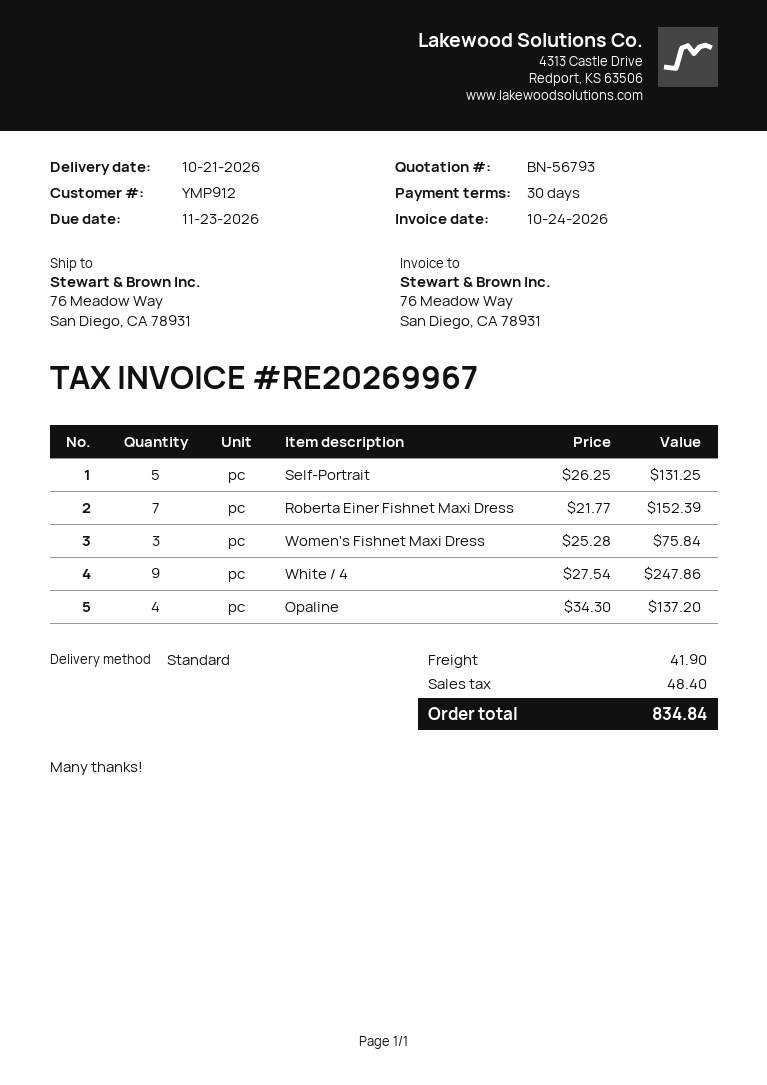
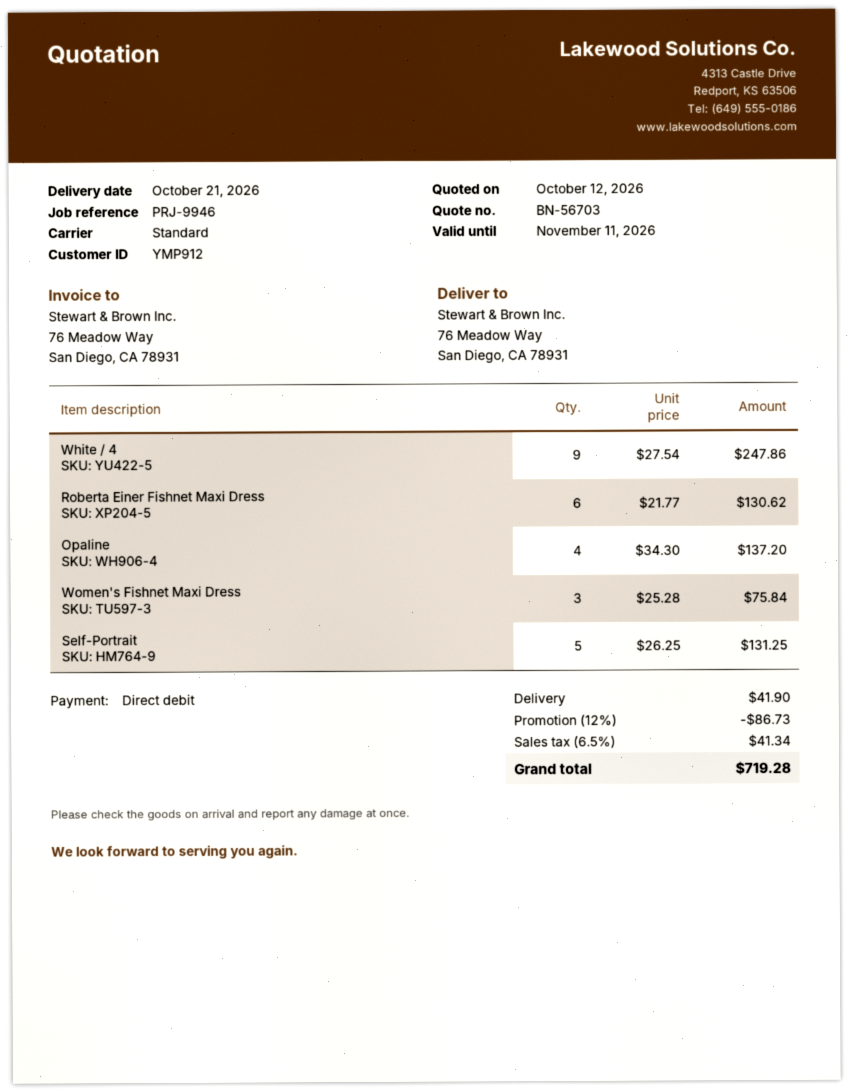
quote number: BN-56793 -> BN-56703
Roberta Einer Fishnet Maxi Dress: 7 x 21.77 = 152.39 -> 6 x 21.77 = 130.62
discount: none -> 12% = 86.73
tax: 48.40 -> 41.34
total: 834.84 -> 719.28

